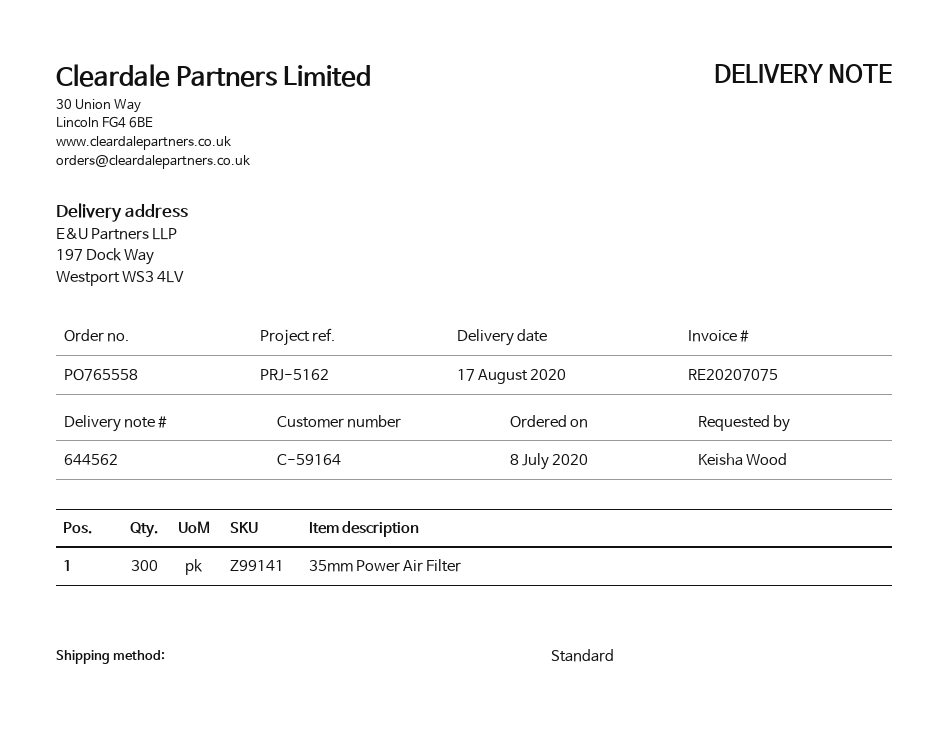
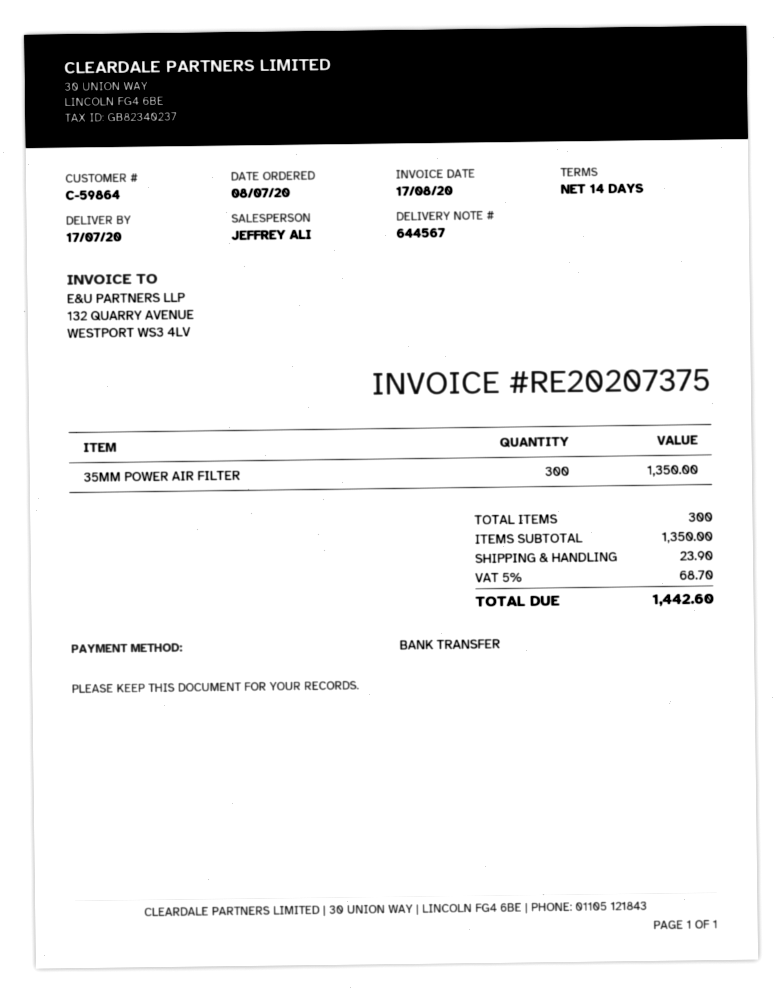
delivery note number: 644562 -> 644567
delivery date: 2020-08-17 -> 2020-07-17
invoice number: RE20207075 -> RE20207375
customer number: C-59164 -> C-59864

